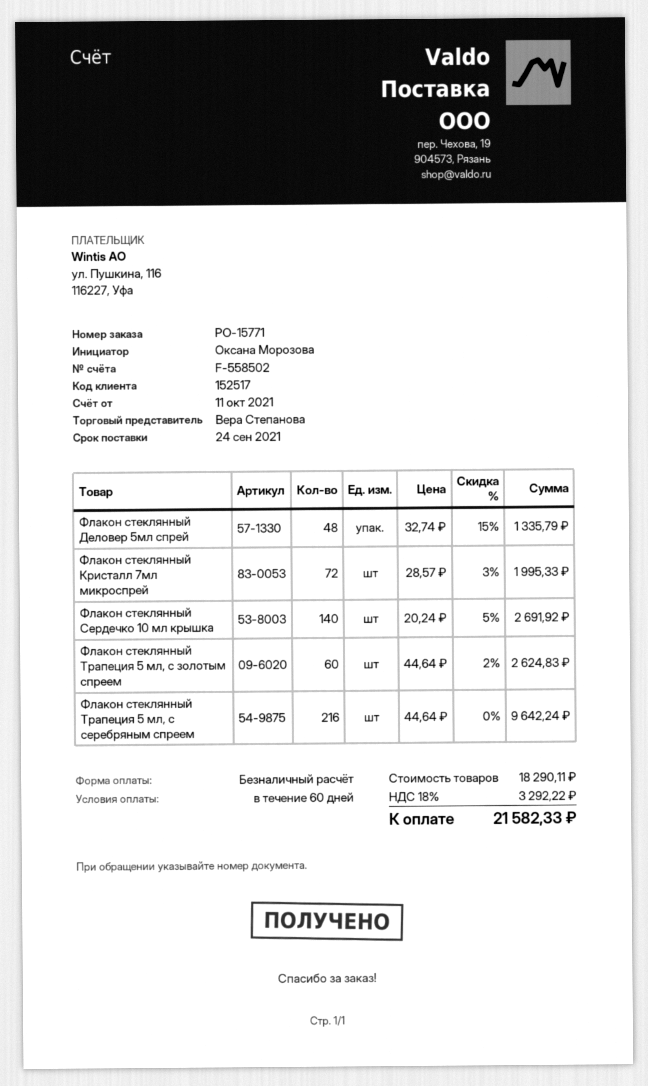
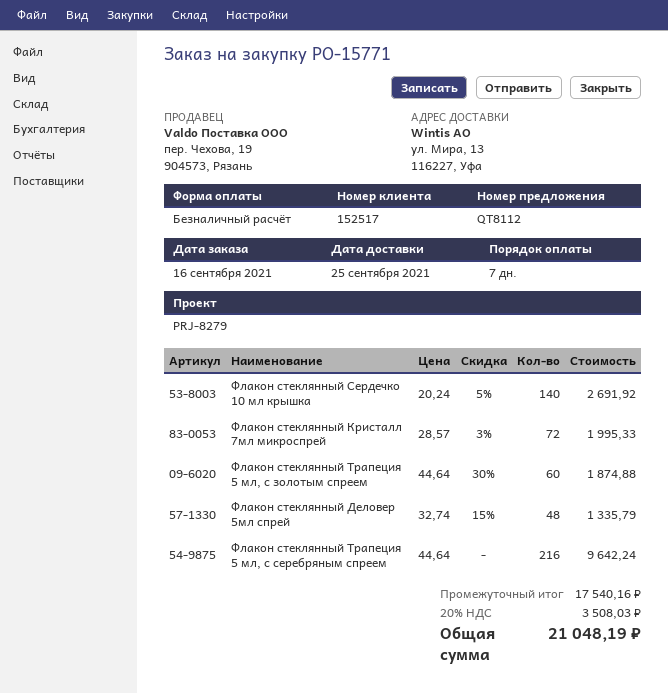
delivery date: 2021-09-24 -> 2021-09-25
payment terms: 60 days -> 7 days
Флакон стеклянный Трапеция 5 мл, с золотым спреем: 60 x 44.64 - 2% = 2624.83 -> 60 x 44.64 - 30% = 1874.88
subtotal: 18290.11 -> 17540.16
tax: 18% = 3292.22 -> 20% = 3508.03
total: 21582.33 -> 21048.19

